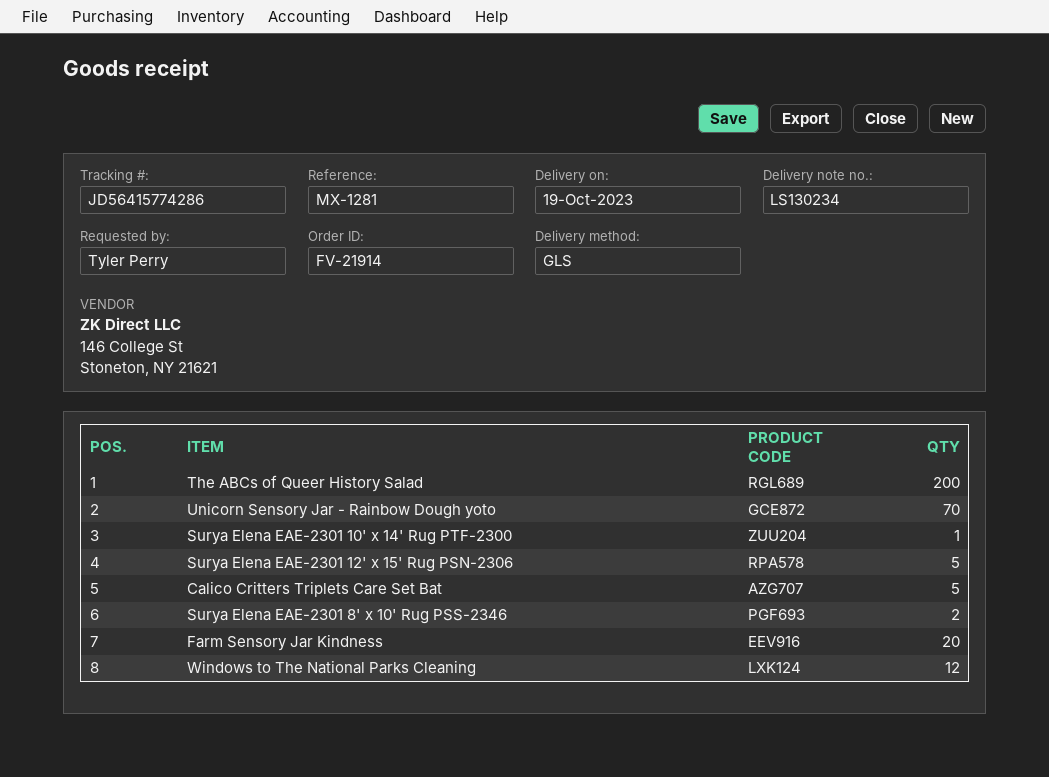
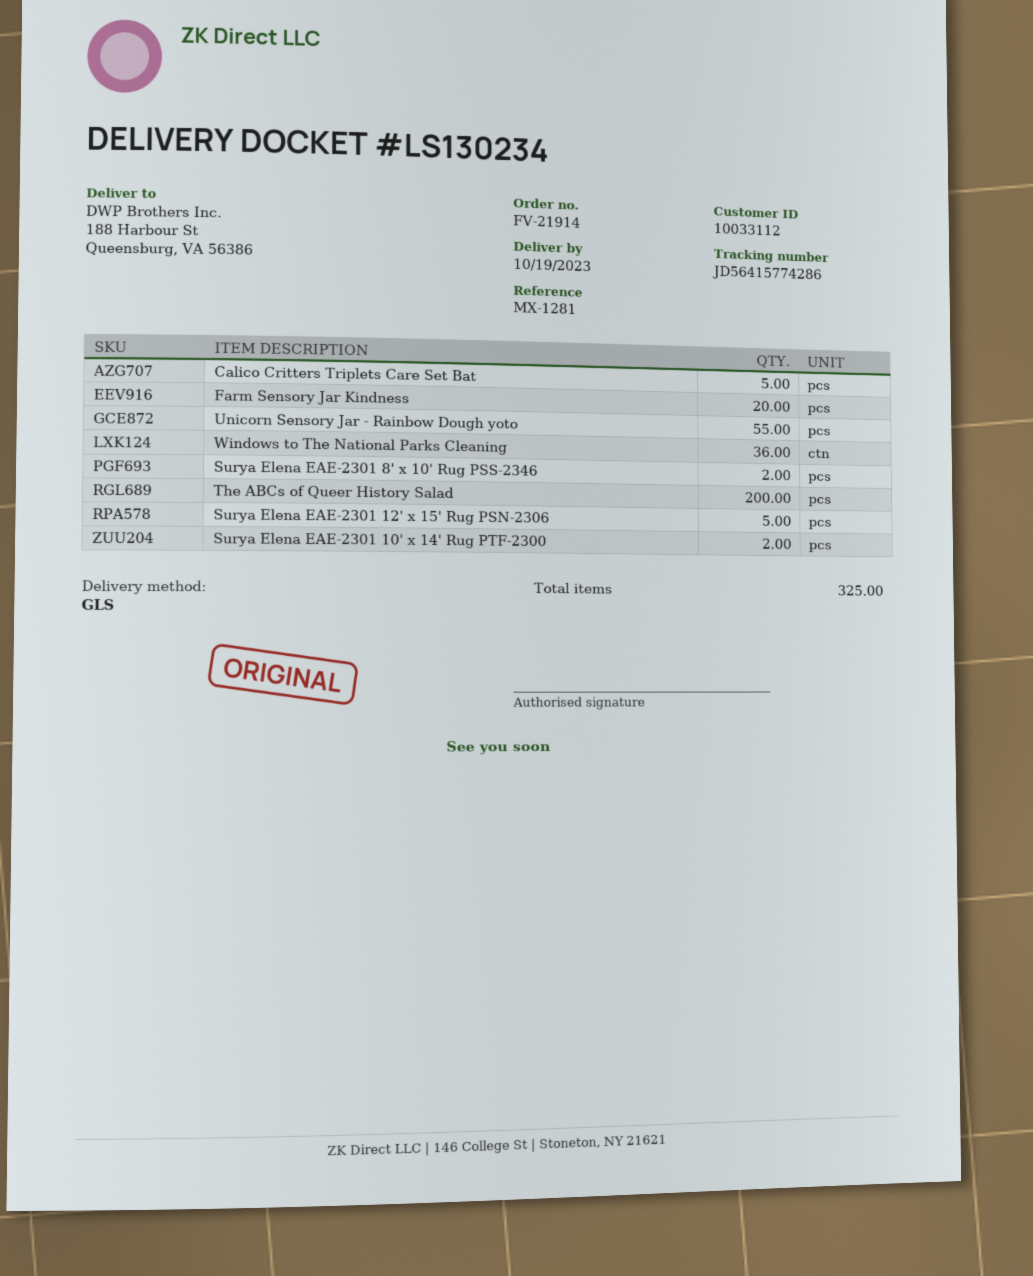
Unicorn Sensory Jar - Rainbow Dough yoto: 70 -> 55
Surya Elena EAE-2301 10' x 14' Rug PTF-2300: 1 -> 2
Windows to The National Parks Cleaning: 12 -> 36

